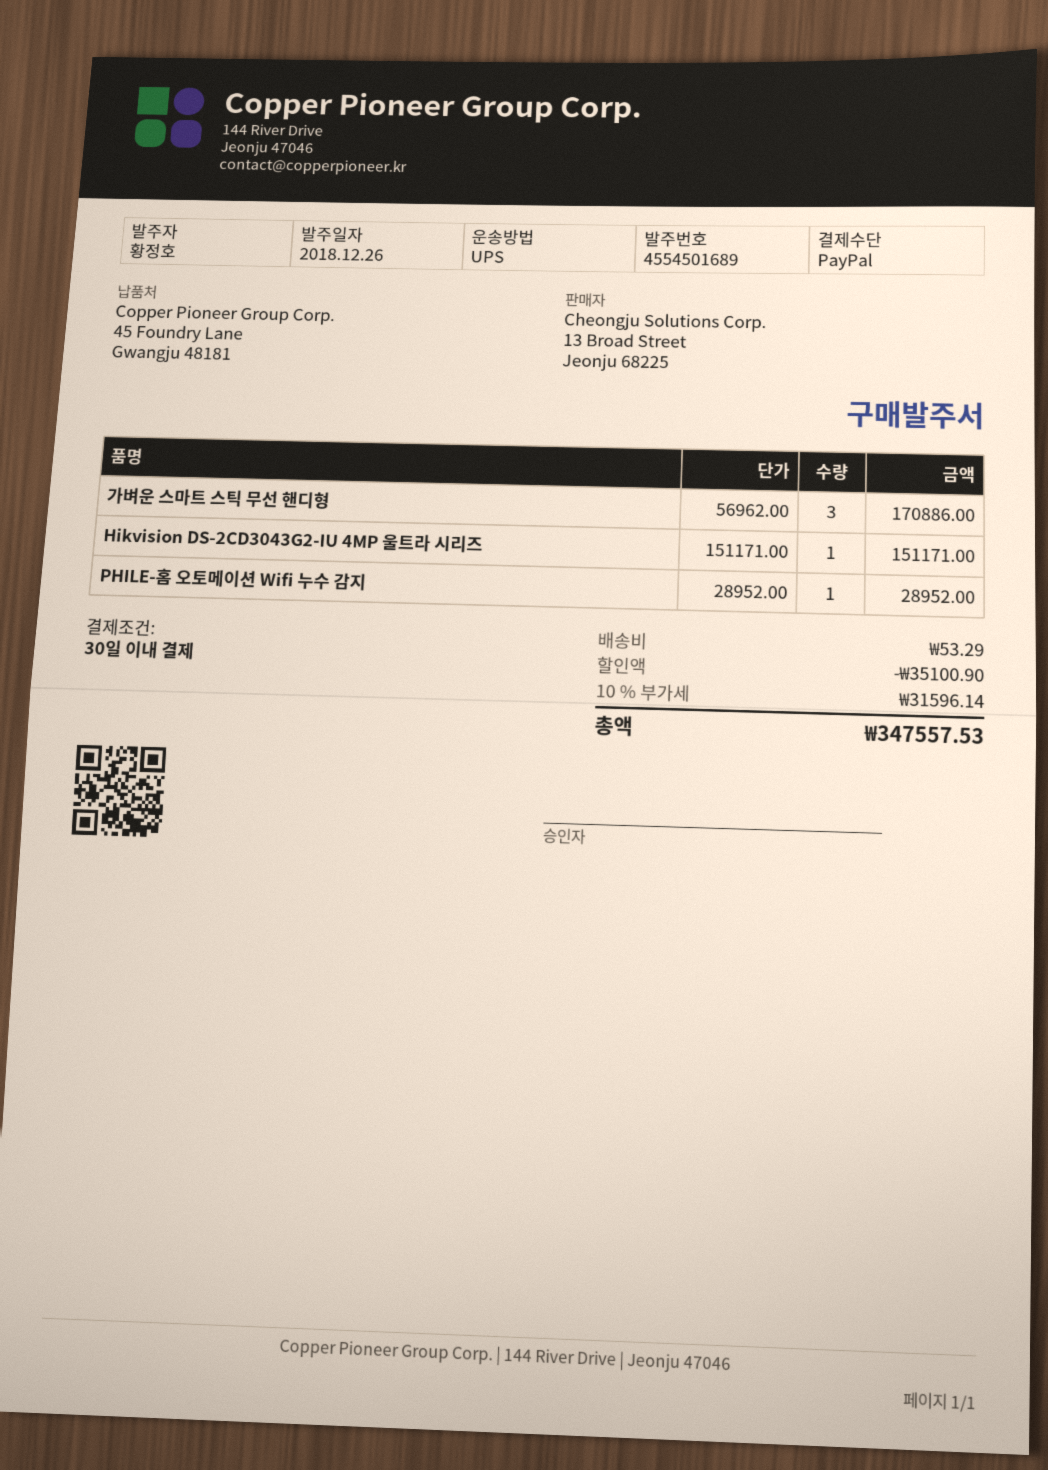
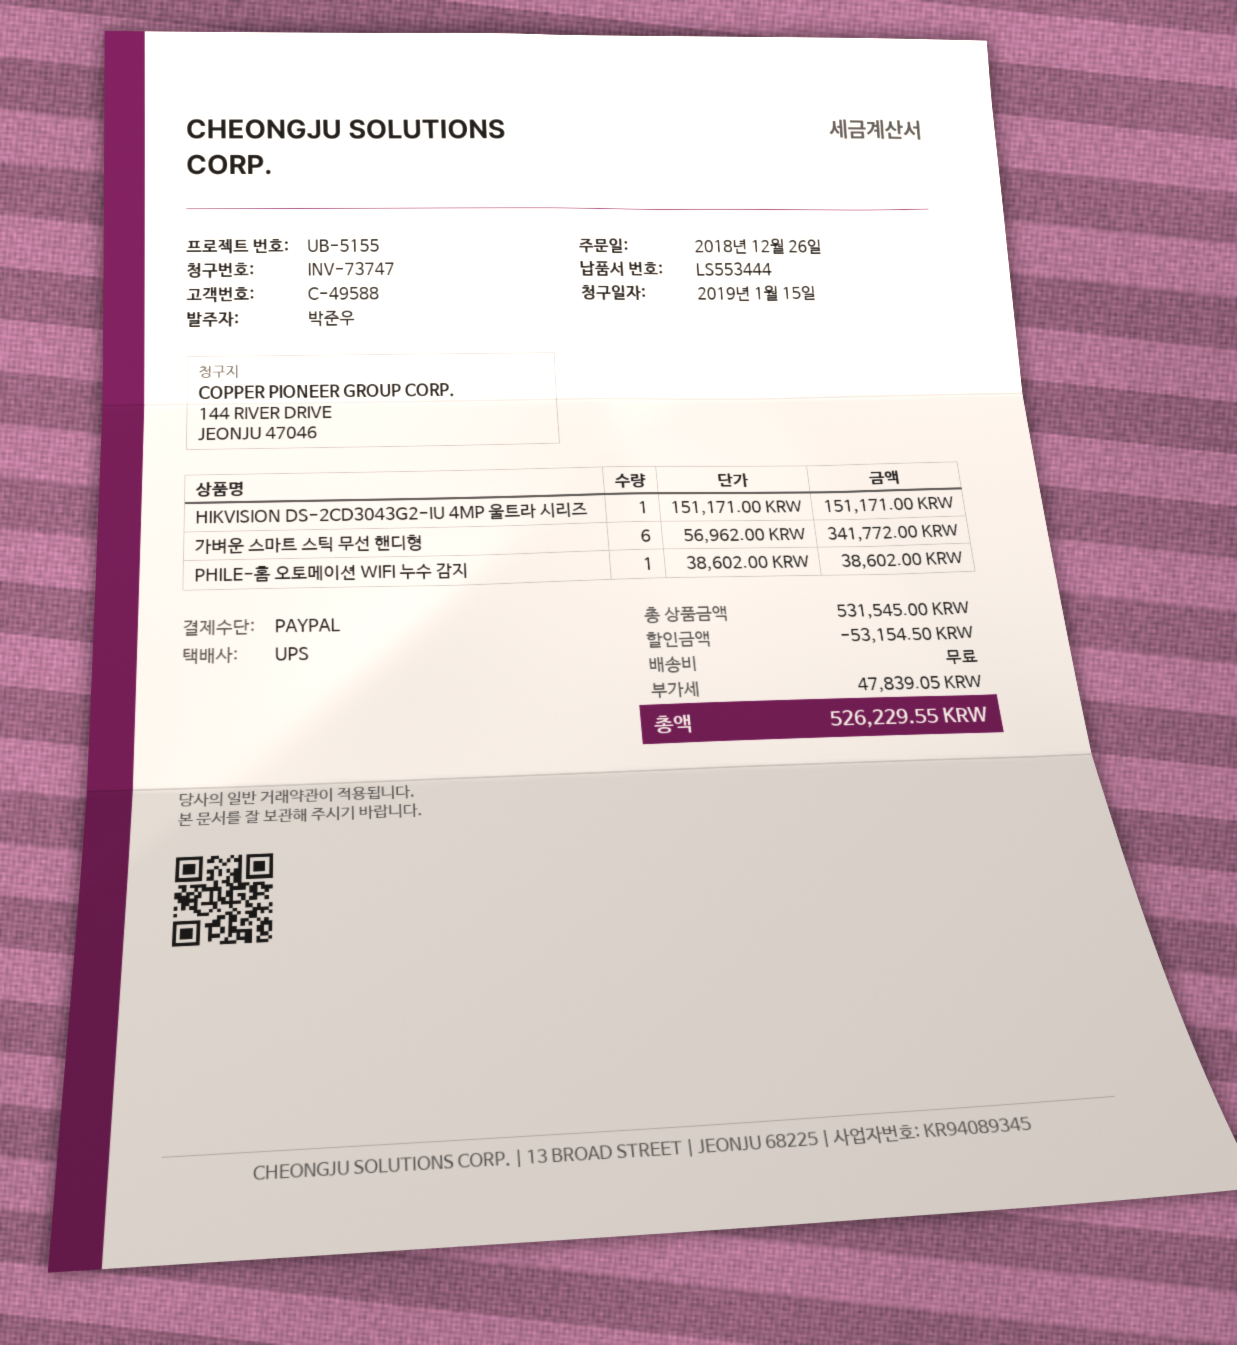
ordered by: 황정호 -> 박준우
가벼운 스마트 스틱 무선 핸디형: 3 x 56962.00 = 170886.00 -> 6 x 56962.00 = 341772.00
PHILE-홈 오토메이션 Wifi 누수 감지: 1 x 28952.00 = 28952.00 -> 1 x 38602.00 = 38602.00
discount: 35100.90 -> 53154.50
shipping: 53.29 -> 0.00
tax: 31596.14 -> 47839.05
total: 347557.53 -> 526229.55

